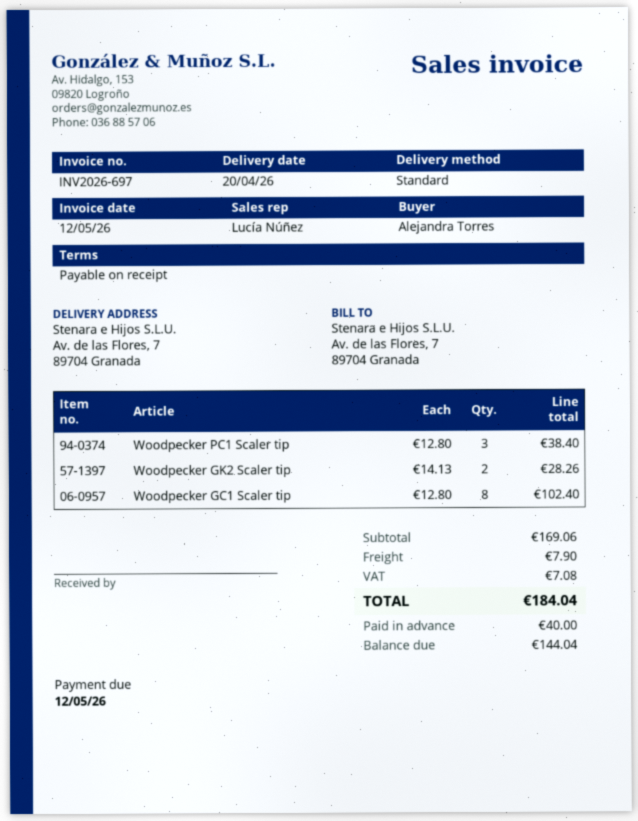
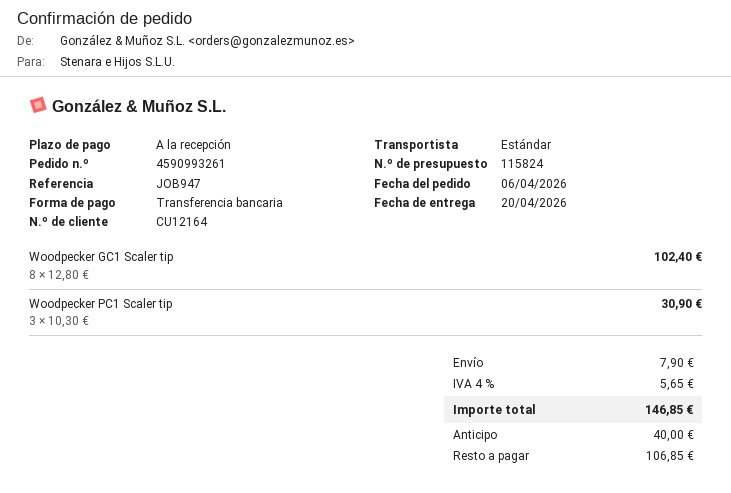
Woodpecker PC1 Scaler tip: 3 x 12.80 = 38.40 -> 3 x 10.30 = 30.90
Woodpecker GK2 Scaler tip: 2 x 14.13 = 28.26 -> none
tax: 7.08 -> 5.65
total: 184.04 -> 146.85
balance: 144.04 -> 106.85

